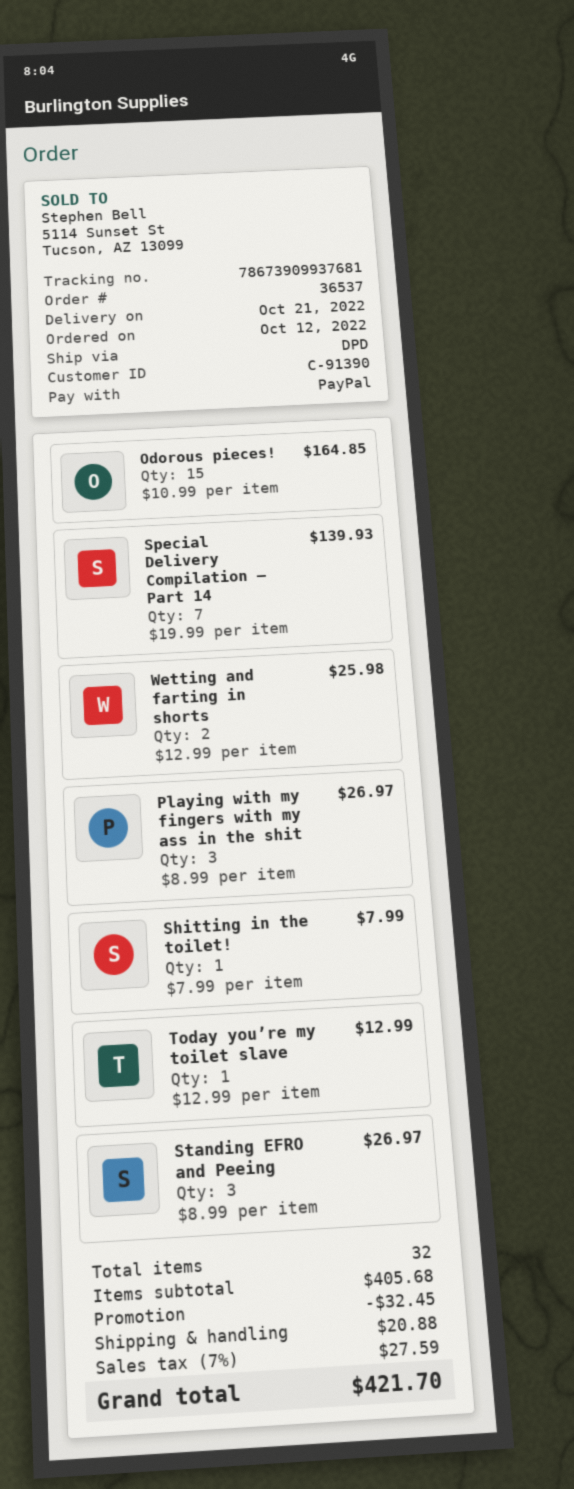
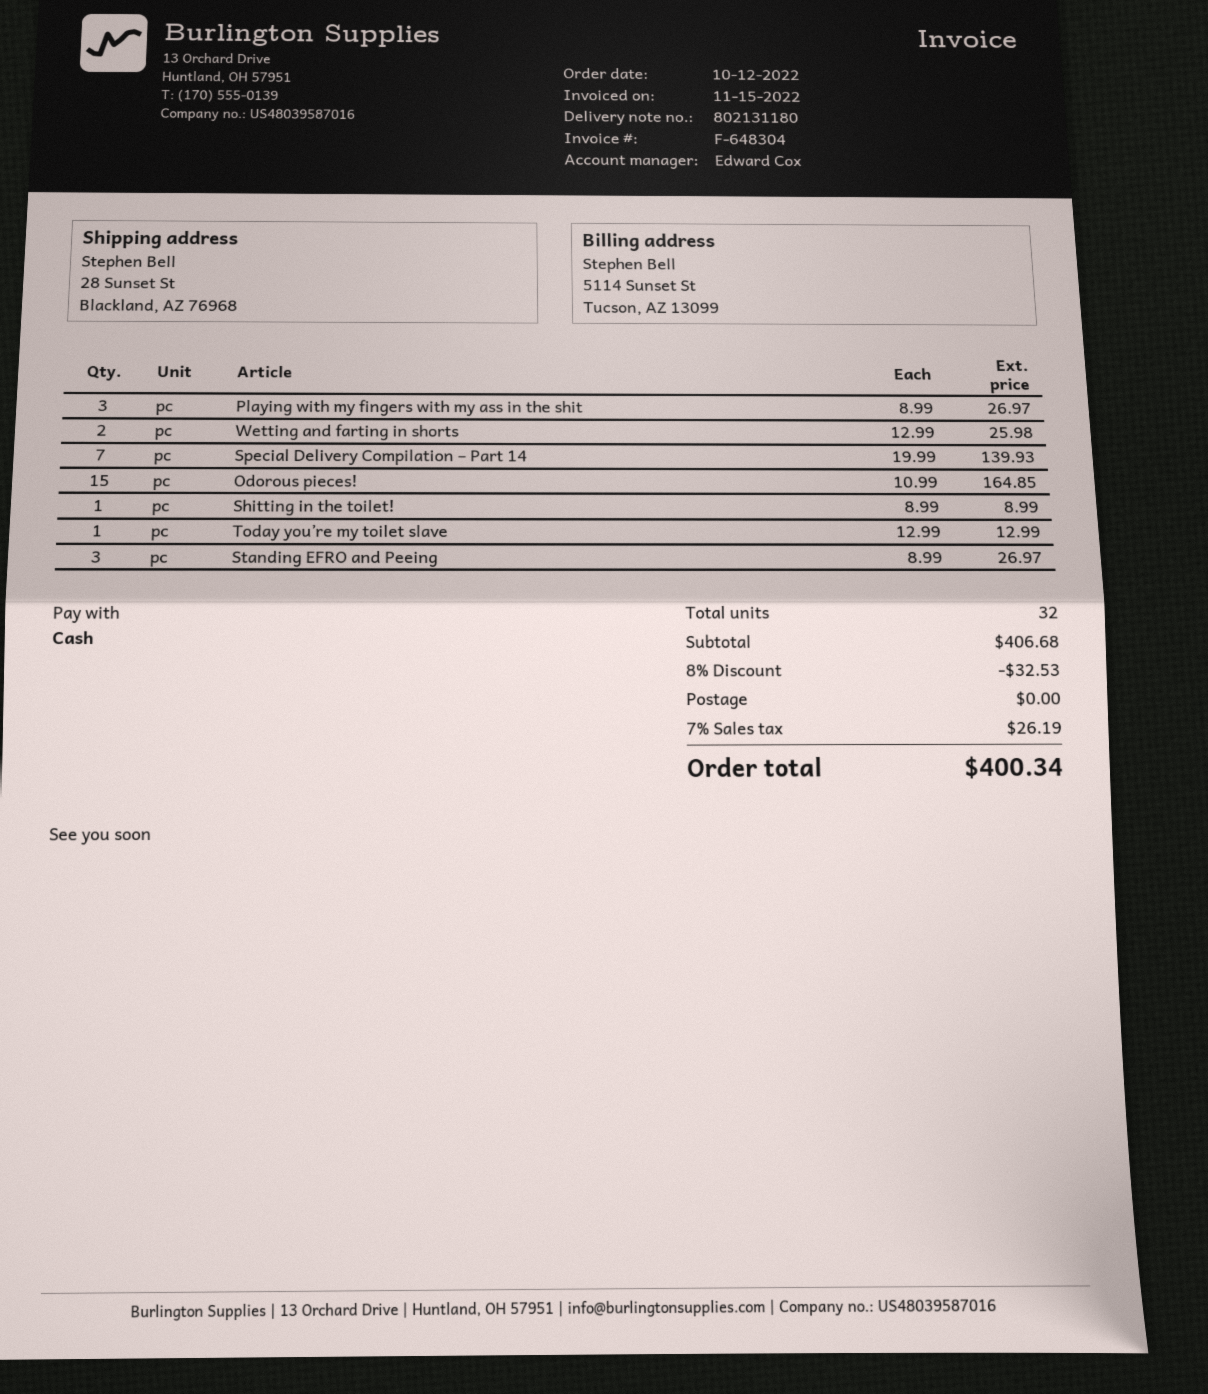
payment method: PayPal -> cash
Shitting in the toilet!: 1 x 7.99 = 7.99 -> 1 x 8.99 = 8.99
subtotal: 405.68 -> 406.68
discount: 32.45 -> 32.53
shipping: 20.88 -> 0.00
tax: 7% = 27.59 -> 7% = 26.19
total: 421.70 -> 400.34

